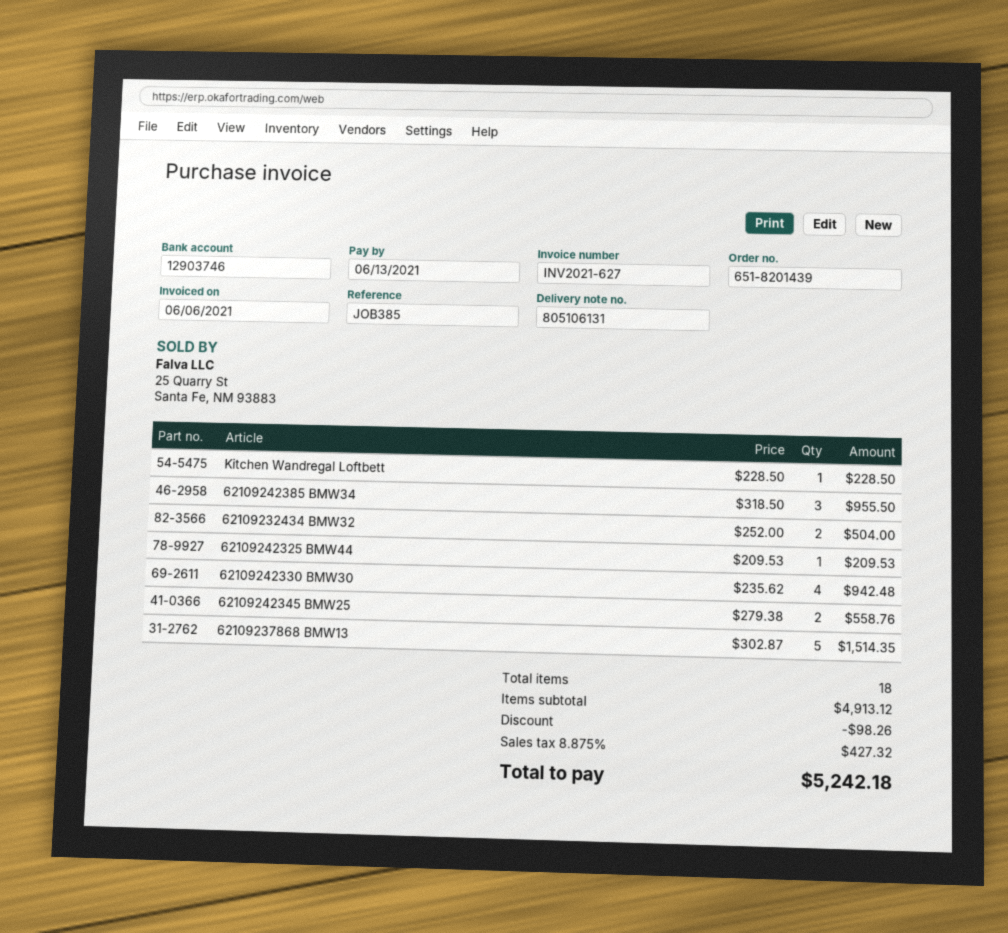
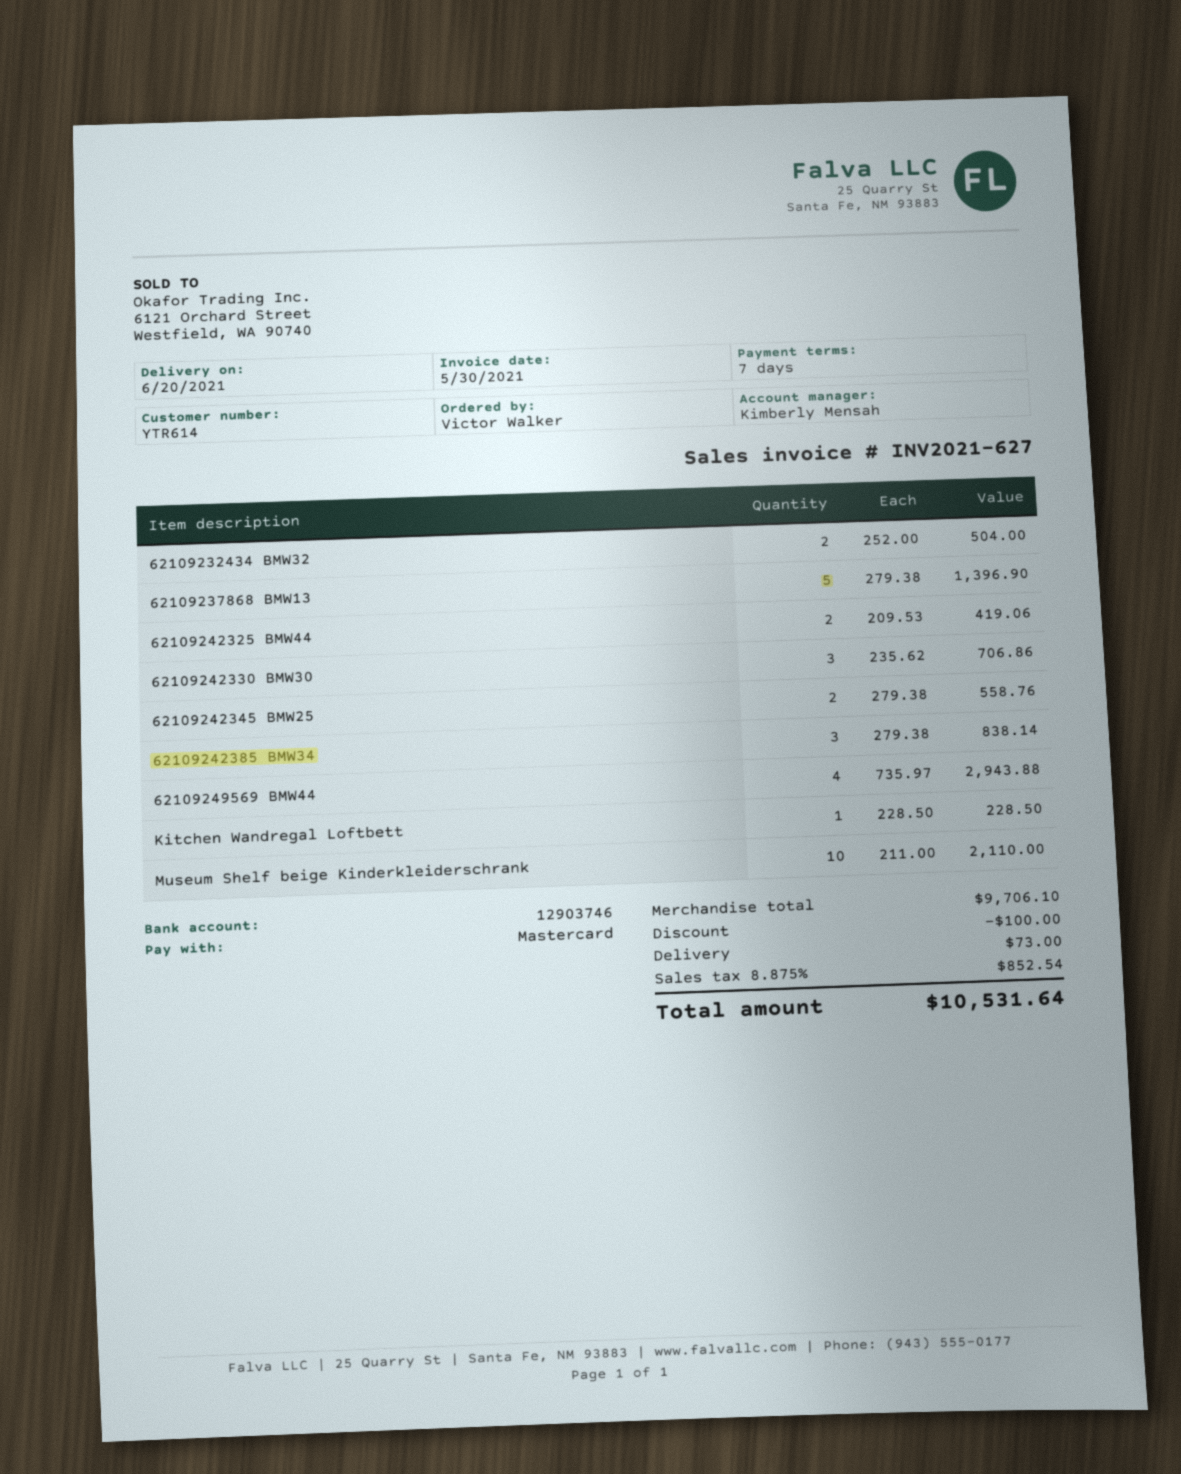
invoice date: 2021-06-06 -> 2021-05-30
62109242385 BMW34: 3 x 318.50 = 955.50 -> 3 x 279.38 = 838.14
62109242325 BMW44: 1 x 209.53 = 209.53 -> 2 x 209.53 = 419.06
62109242330 BMW30: 4 x 235.62 = 942.48 -> 3 x 235.62 = 706.86
62109237868 BMW13: 5 x 302.87 = 1514.35 -> 5 x 279.38 = 1396.90
62109249569 BMW44: none -> 4 x 735.97 = 2943.88
Museum Shelf beige Kinderkleiderschrank: none -> 10 x 211.00 = 2110.00
subtotal: 4913.12 -> 9706.10
discount: 98.26 -> 100.00
shipping: none -> 73.00
tax: 8.875% = 427.32 -> 8.875% = 852.54
total: 5242.18 -> 10531.64

